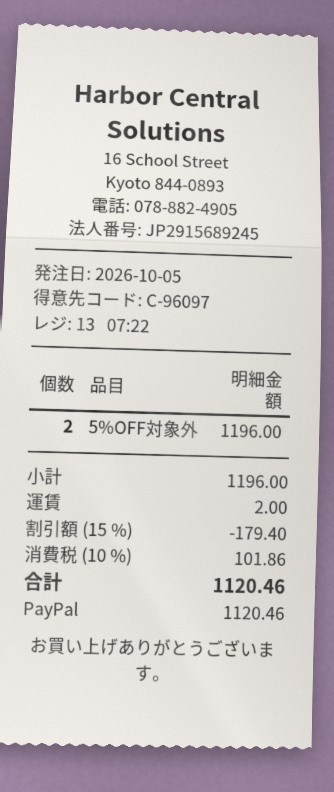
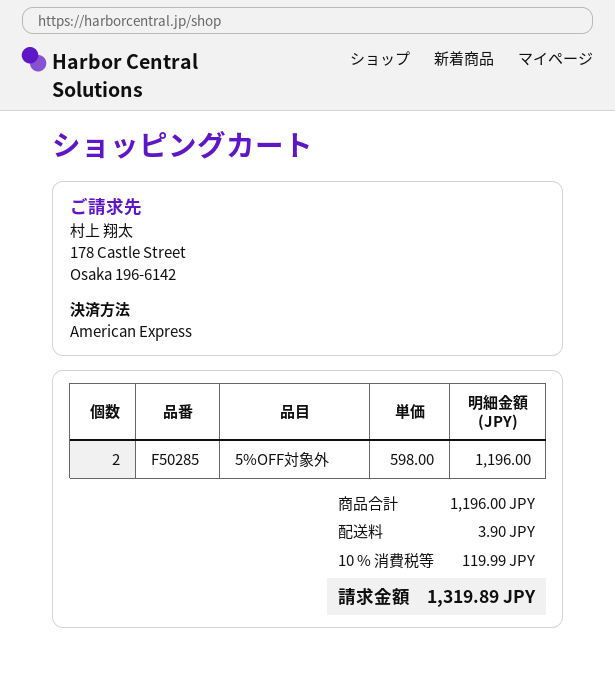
payment method: PayPal -> American Express
discount: 15% = 179.40 -> none
shipping: 2.00 -> 3.90
tax: 10% = 101.86 -> 10% = 119.99
total: 1120.46 -> 1319.89

